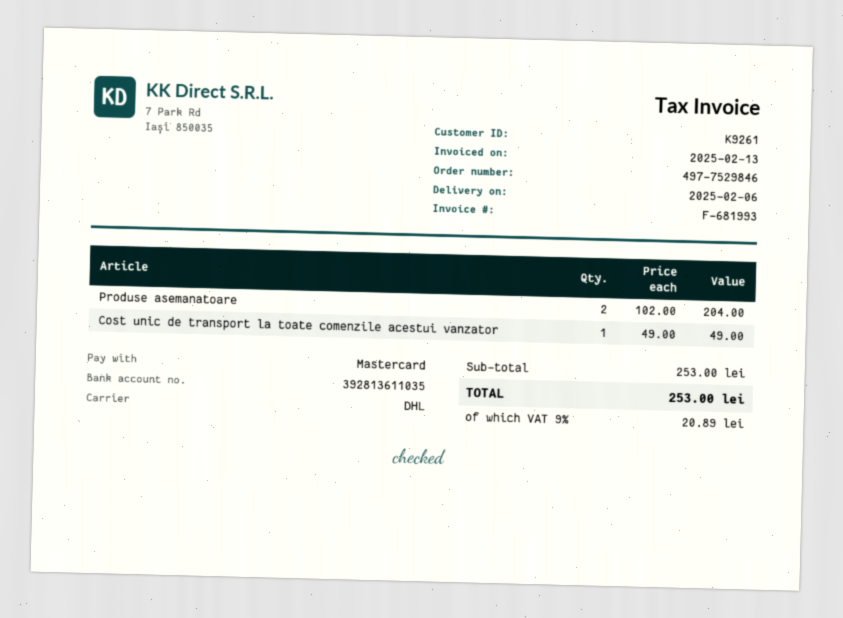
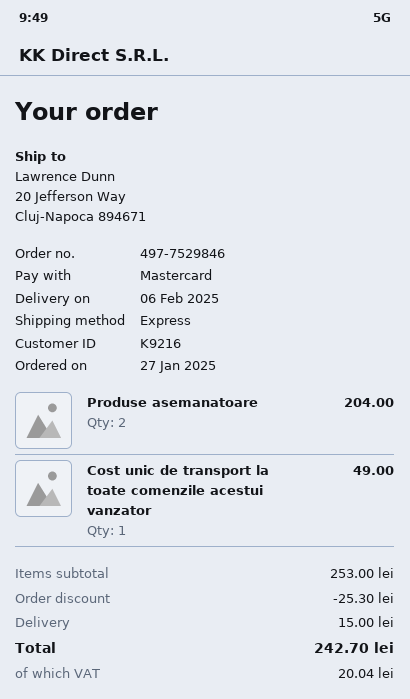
customer number: K9261 -> K9216
shipping method: DHL -> express
discount: none -> 25.30
shipping: none -> 15.00
tax: 20.89 -> 20.04
total: 253.00 -> 242.70

